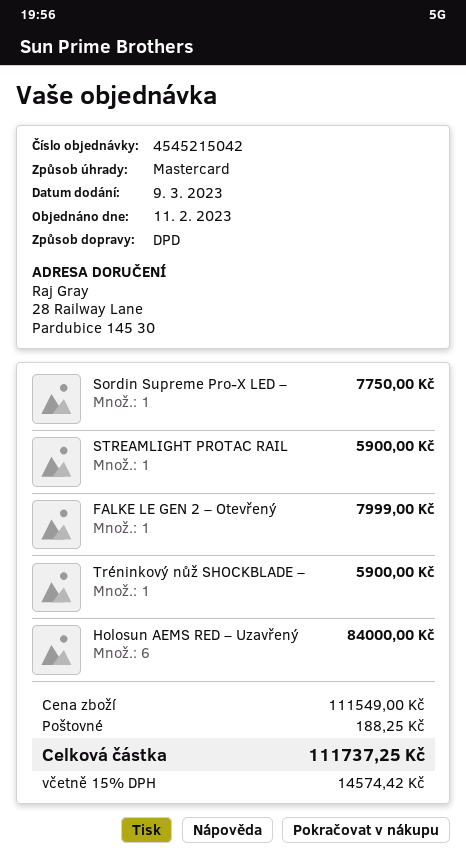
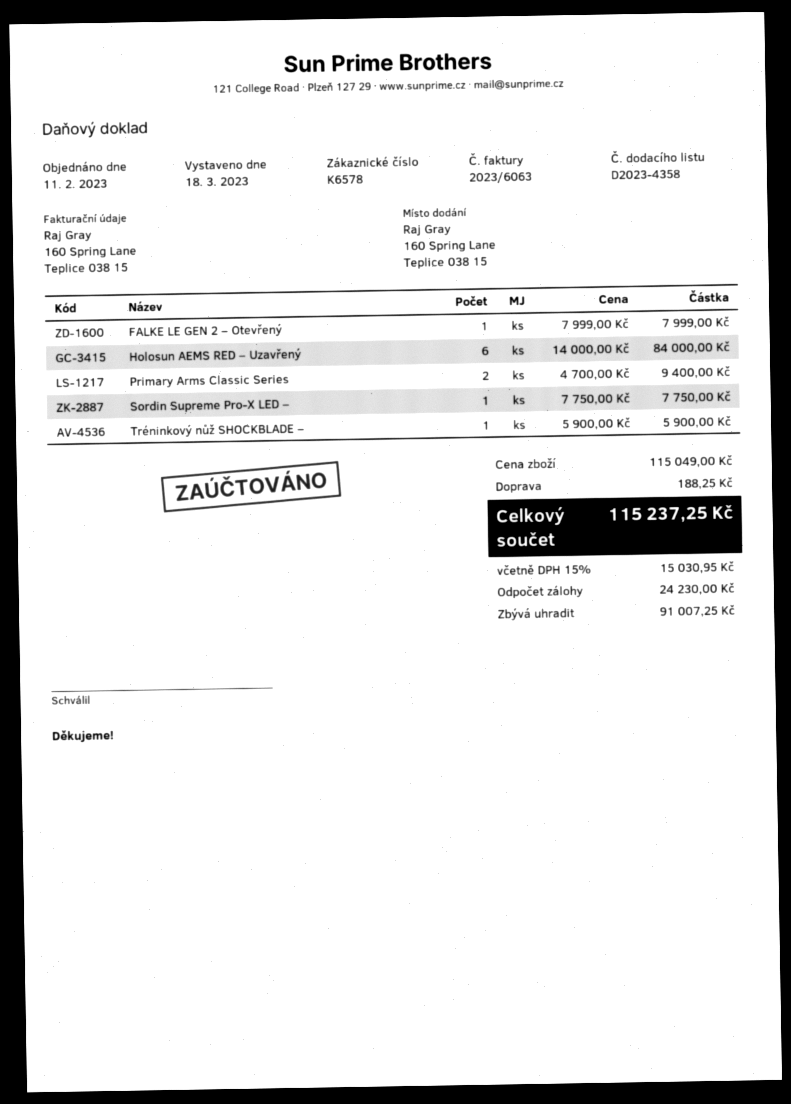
ship to: 28 Railway Lane, Pardubice 145 30 -> 160 Spring Lane, Teplice 038 15
STREAMLIGHT PROTAC RAIL: 1 for 5900.00 -> none
Primary Arms Classic Series: none -> 2 for 9400.00
subtotal: 111549.00 -> 115049.00
tax: 15% = 14574.42 -> 15% = 15030.95
total: 111737.25 -> 115237.25

